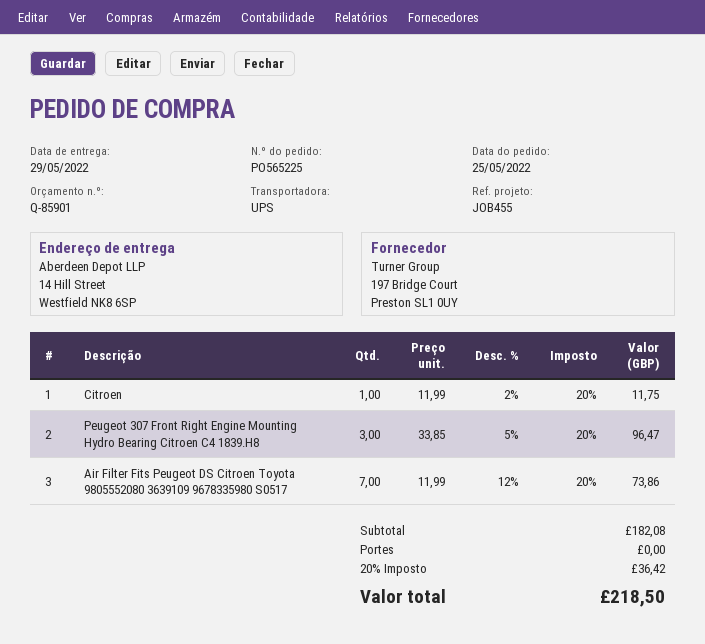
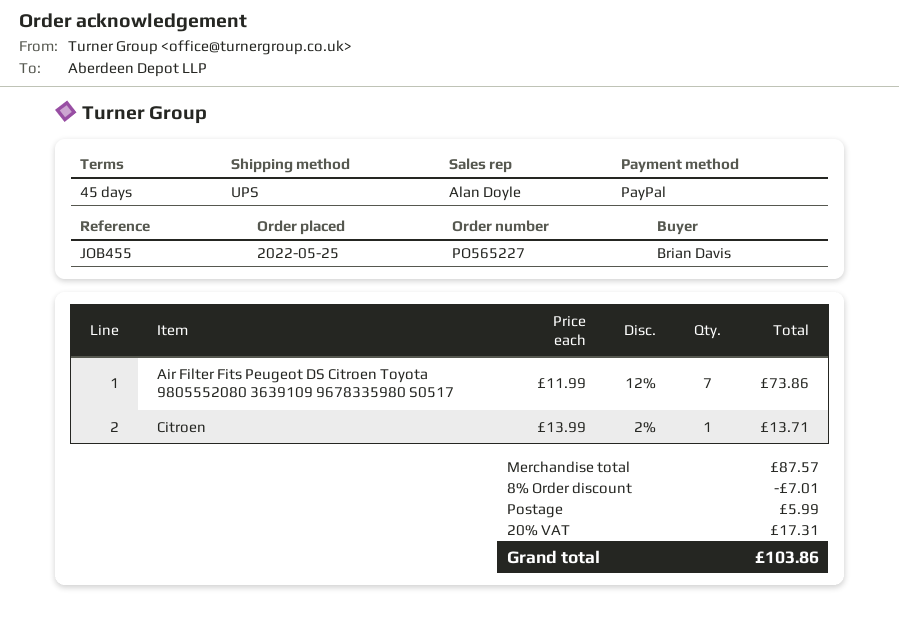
order number: PO565225 -> PO565227
Citroen: 1 x 11.99 - 2% = 11.75 -> 1 x 13.99 - 2% = 13.71
Peugeot 307 Front Right Engine Mounting Hydro Bearing Citroen C4 1839.H8: 3 x 33.85 - 5% = 96.47 -> none
subtotal: 182.08 -> 87.57
discount: none -> 8% = 7.01
shipping: 0.00 -> 5.99
tax: 20% = 36.42 -> 20% = 17.31
total: 218.50 -> 103.86

